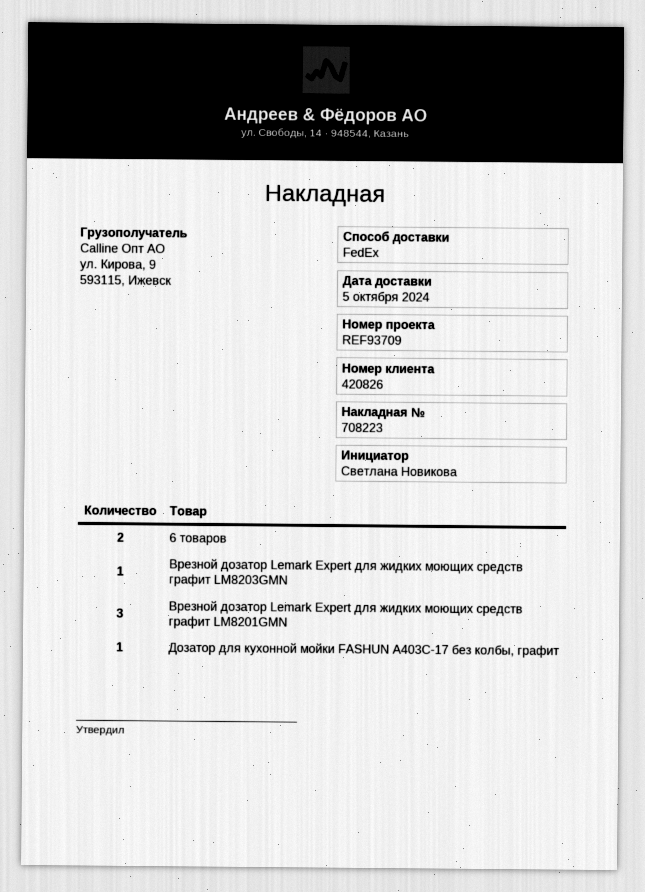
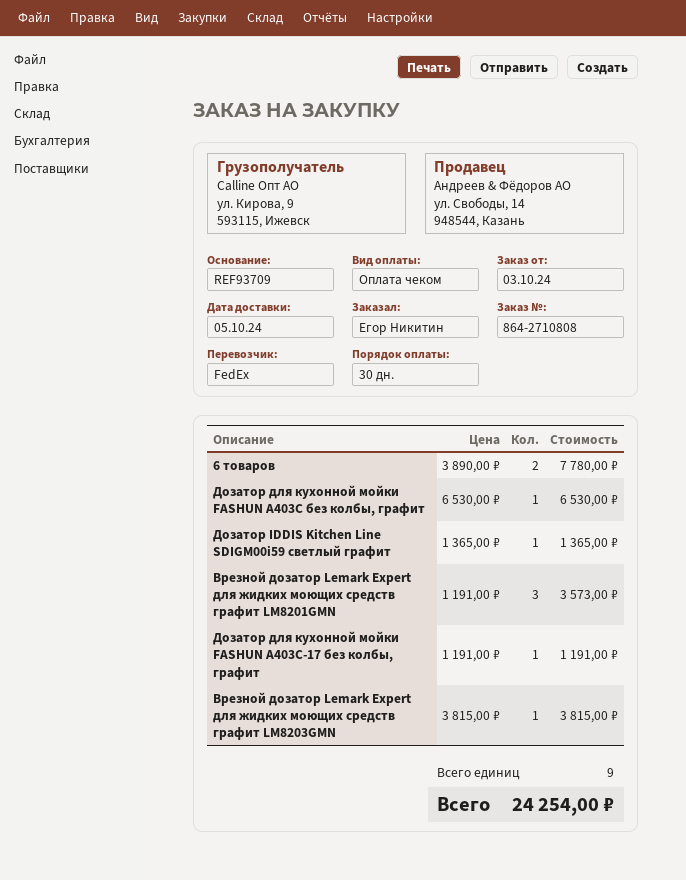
ordered by: Светлана Новикова -> Егор Никитин
Дозатор для кухонной мойки FASHUN A403C без колбы, графит: none -> 1
Дозатор IDDIS Kitchen Line SDIGM00i59 светлый графит: none -> 1

